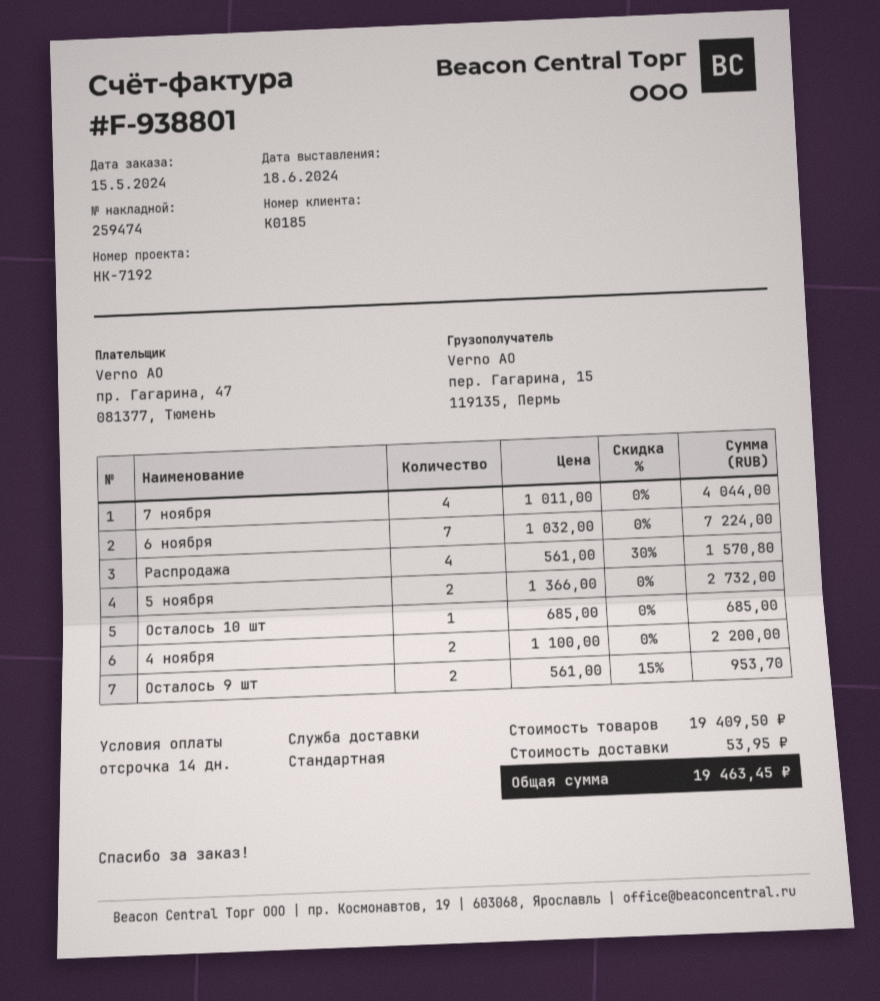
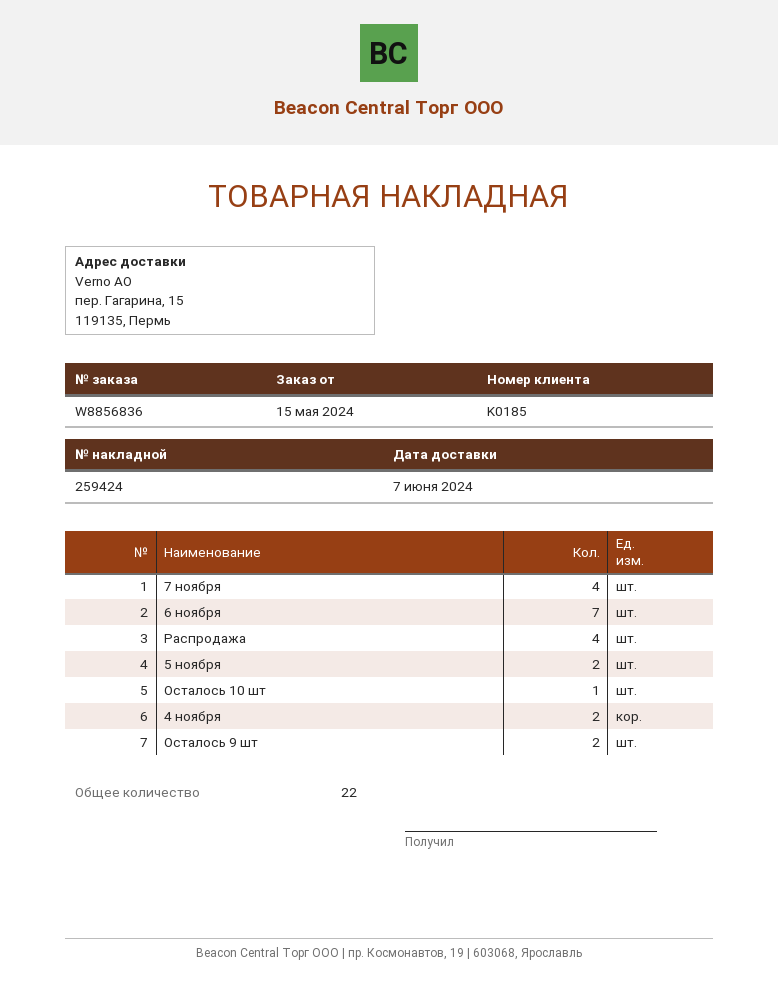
delivery note number: 259474 -> 259424

